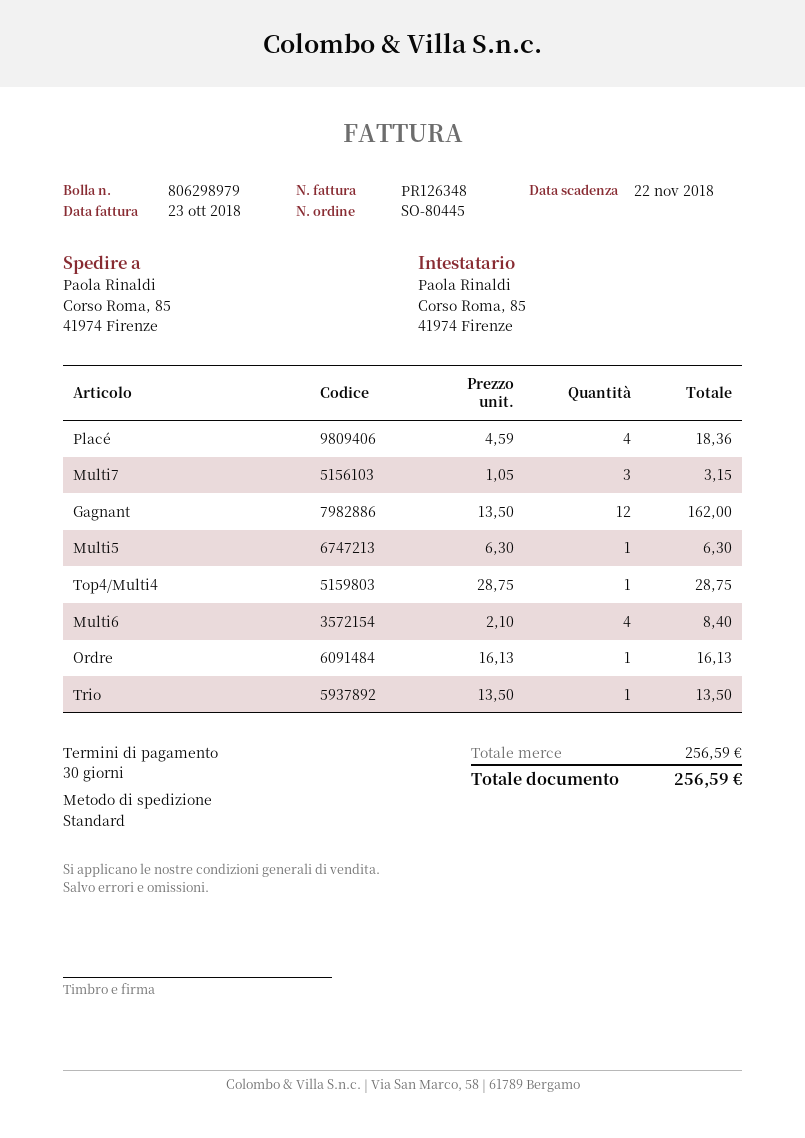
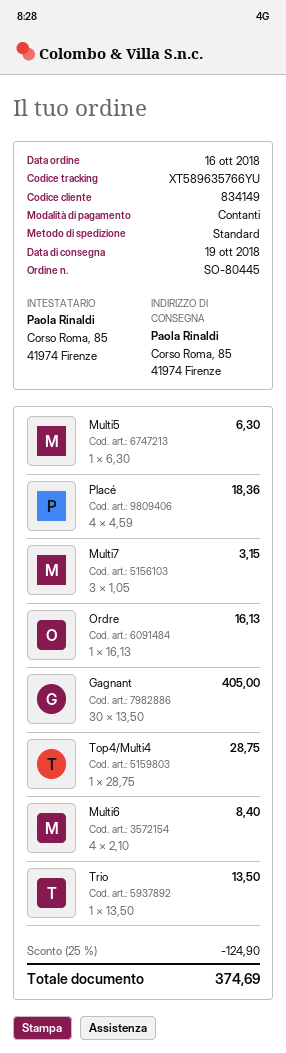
Gagnant: 12 x 13.50 = 162.00 -> 30 x 13.50 = 405.00
discount: none -> 25% = 124.90
total: 256.59 -> 374.69

